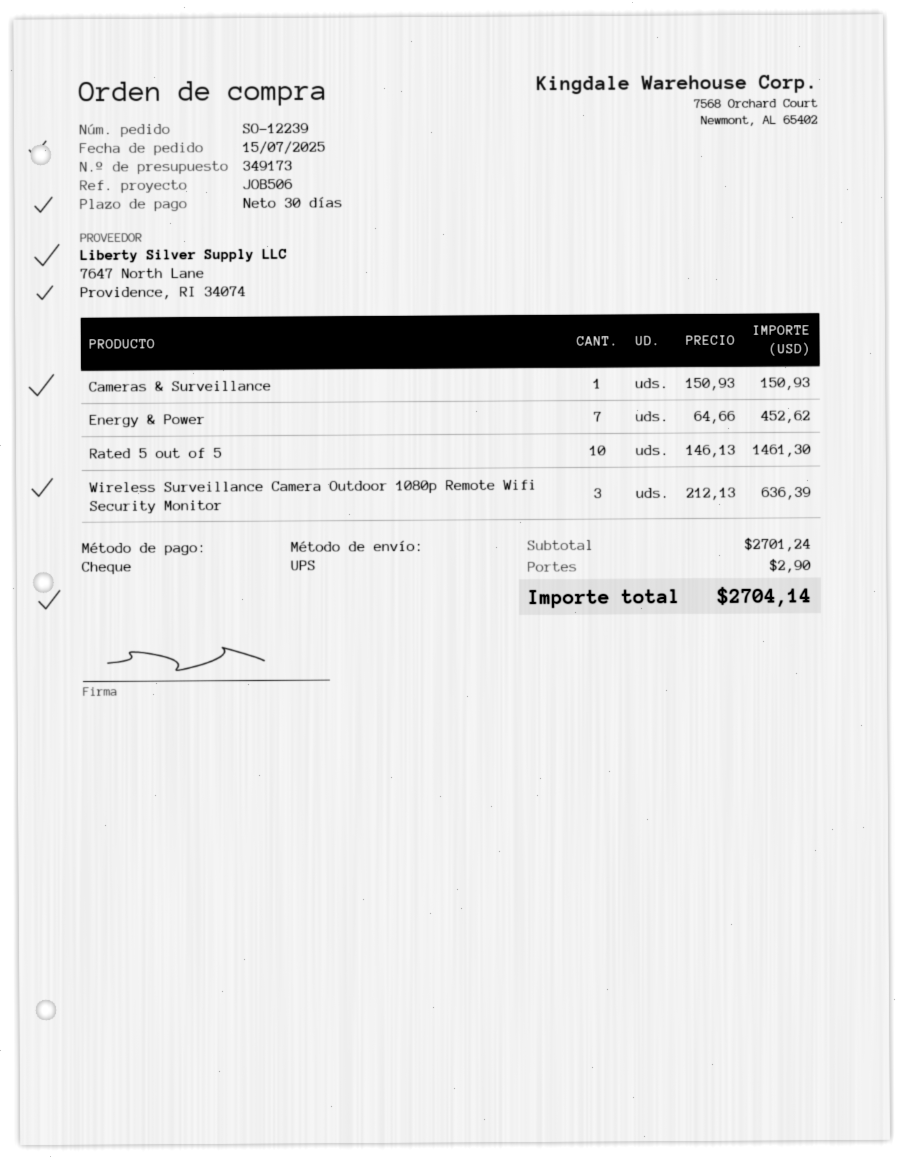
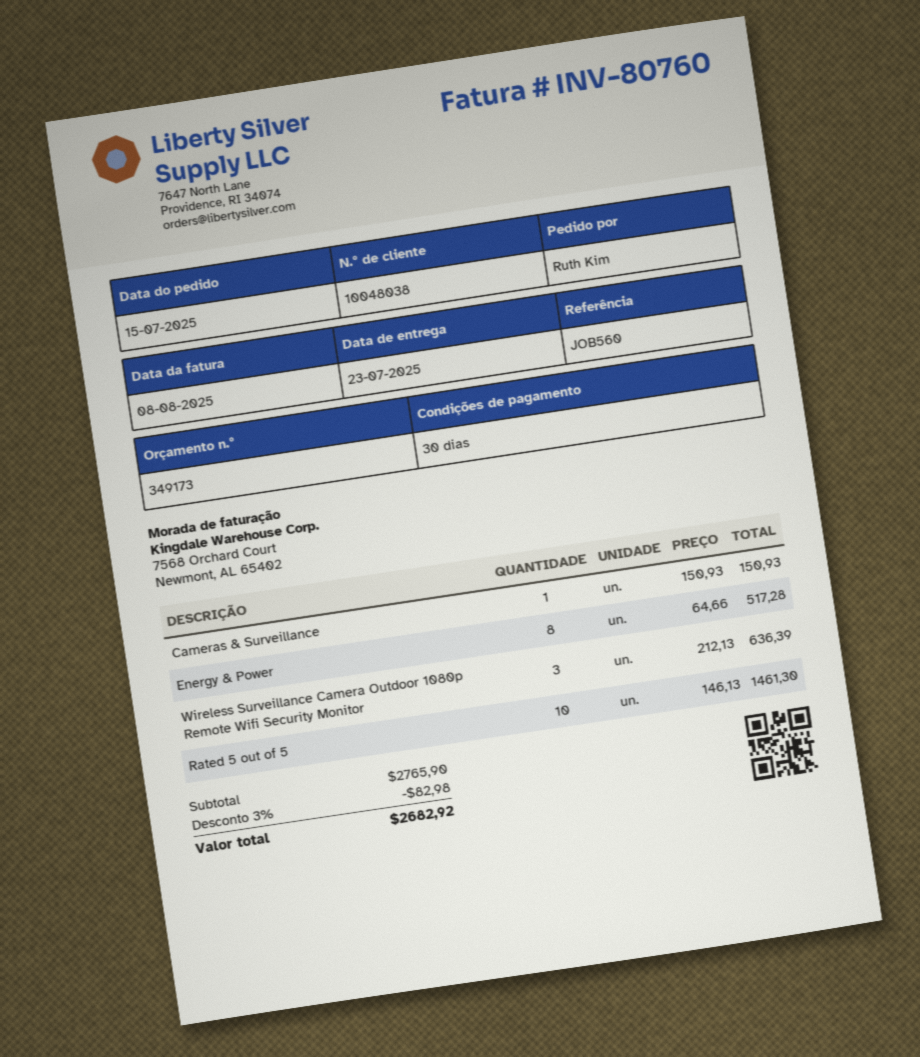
reference: JOB506 -> JOB560
Energy & Power: 7 x 64.66 = 452.62 -> 8 x 64.66 = 517.28
subtotal: 2701.24 -> 2765.90
discount: none -> 3% = 82.98
shipping: 2.90 -> none
total: 2704.14 -> 2682.92

